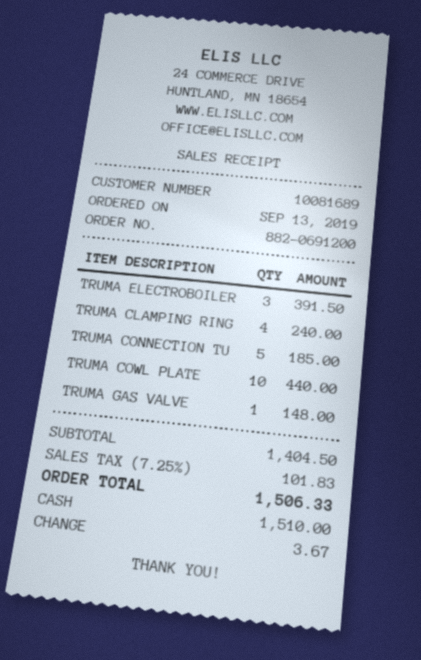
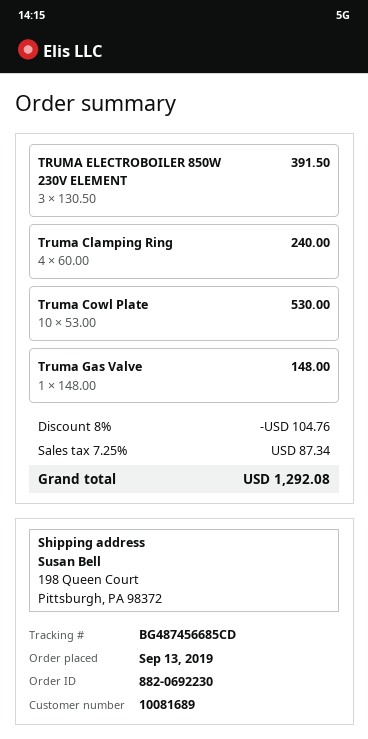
order number: 882-0691200 -> 882-0692230
TRUMA CONNECTION TU: 5 for 185.00 -> none
TRUMA COWL PLATE: 10 for 440.00 -> 10 for 530.00
discount: none -> 8% = 104.76
tax: 7.25% = 101.83 -> 7.25% = 87.34
total: 1506.33 -> 1292.08

